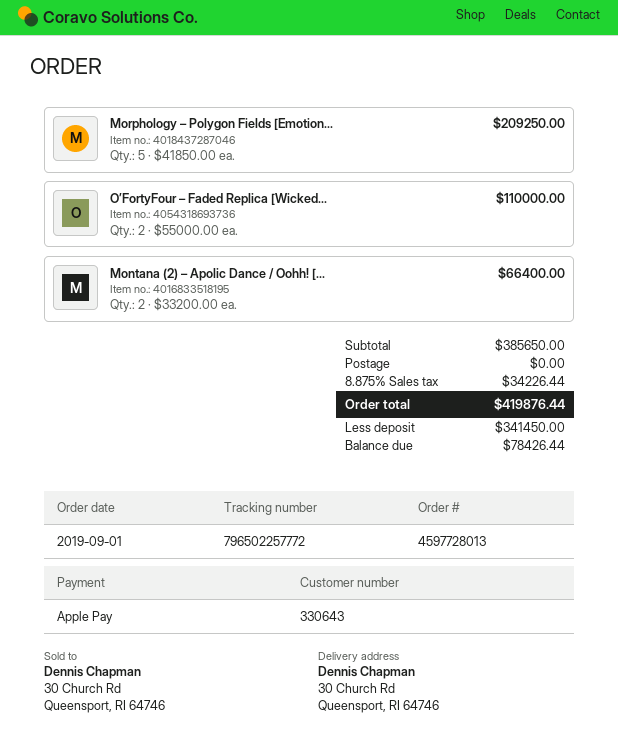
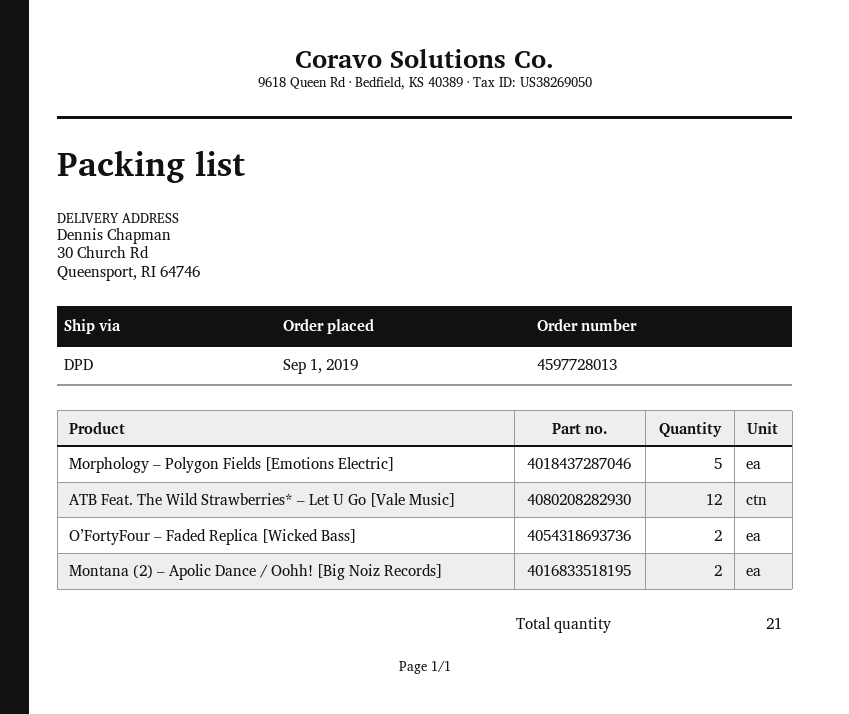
ATB Feat. The Wild Strawberries* – Let U Go [Vale Music]: none -> 12

